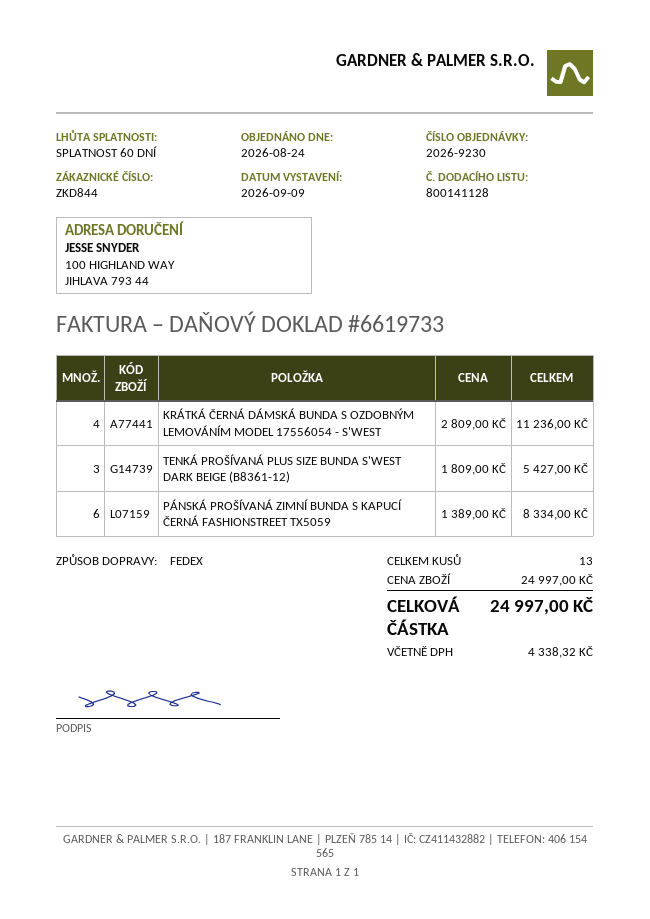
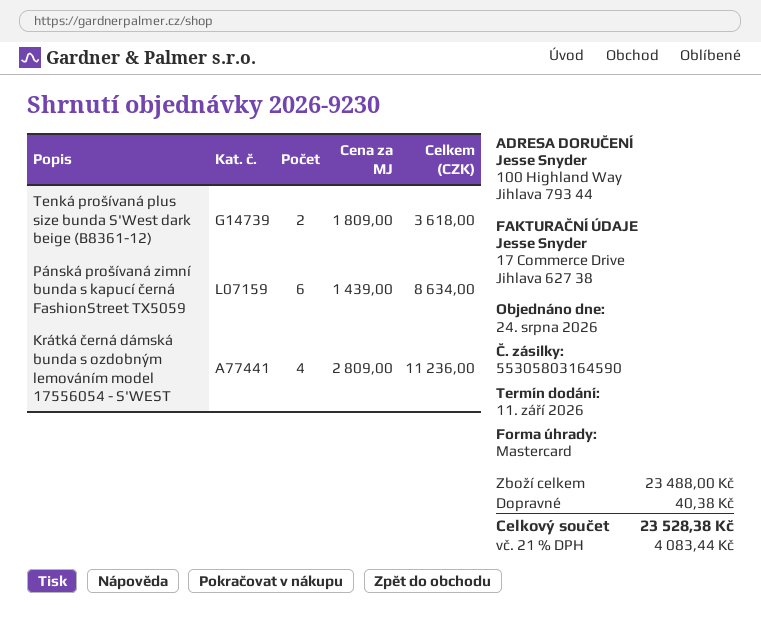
TENKÁ PROŠÍVANÁ PLUS SIZE BUNDA S'WEST DARK BEIGE (B8361-12): 3 x 1809.00 = 5427.00 -> 2 x 1809.00 = 3618.00
PÁNSKÁ PROŠÍVANÁ ZIMNÍ BUNDA S KAPUCÍ ČERNÁ FASHIONSTREET TX5059: 6 x 1389.00 = 8334.00 -> 6 x 1439.00 = 8634.00
subtotal: 24997.00 -> 23488.00
shipping: none -> 40.38
tax: 4338.32 -> 4083.44
total: 24997.00 -> 23528.38

